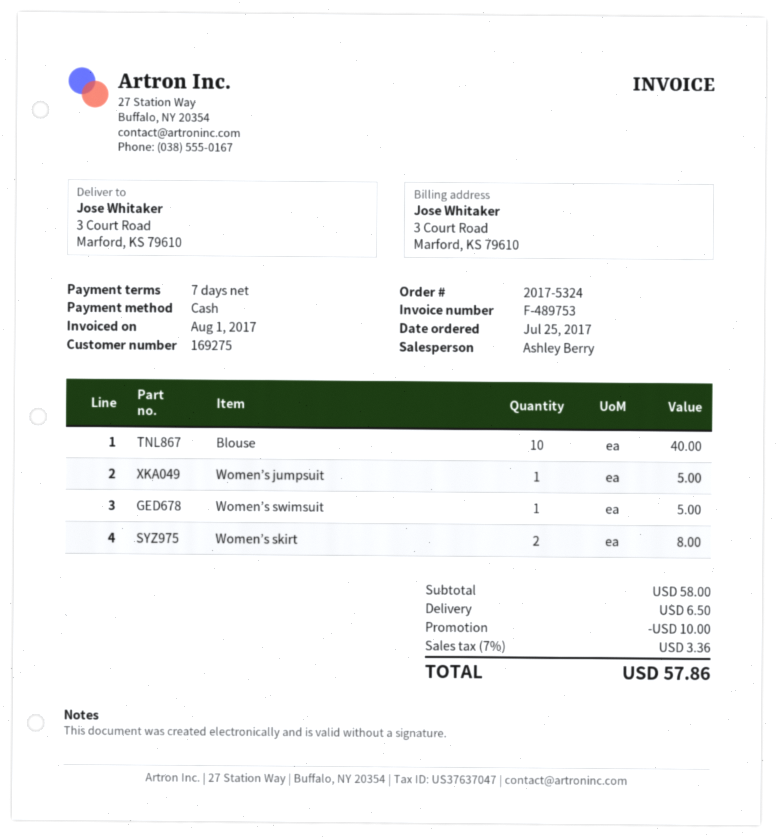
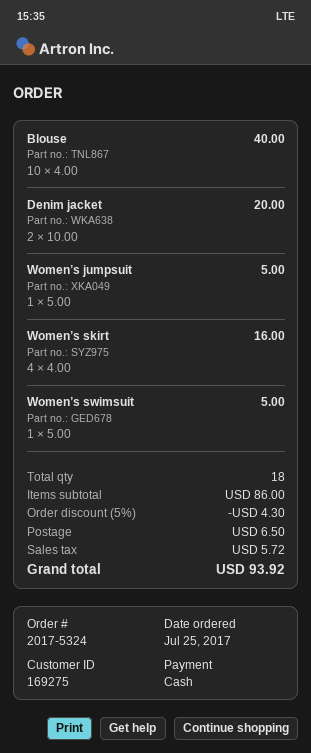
Women’s skirt: 2 for 8.00 -> 4 for 16.00
Denim jacket: none -> 2 for 20.00
subtotal: 58.00 -> 86.00
discount: 10.00 -> 4.30
tax: 3.36 -> 5.72
total: 57.86 -> 93.92

